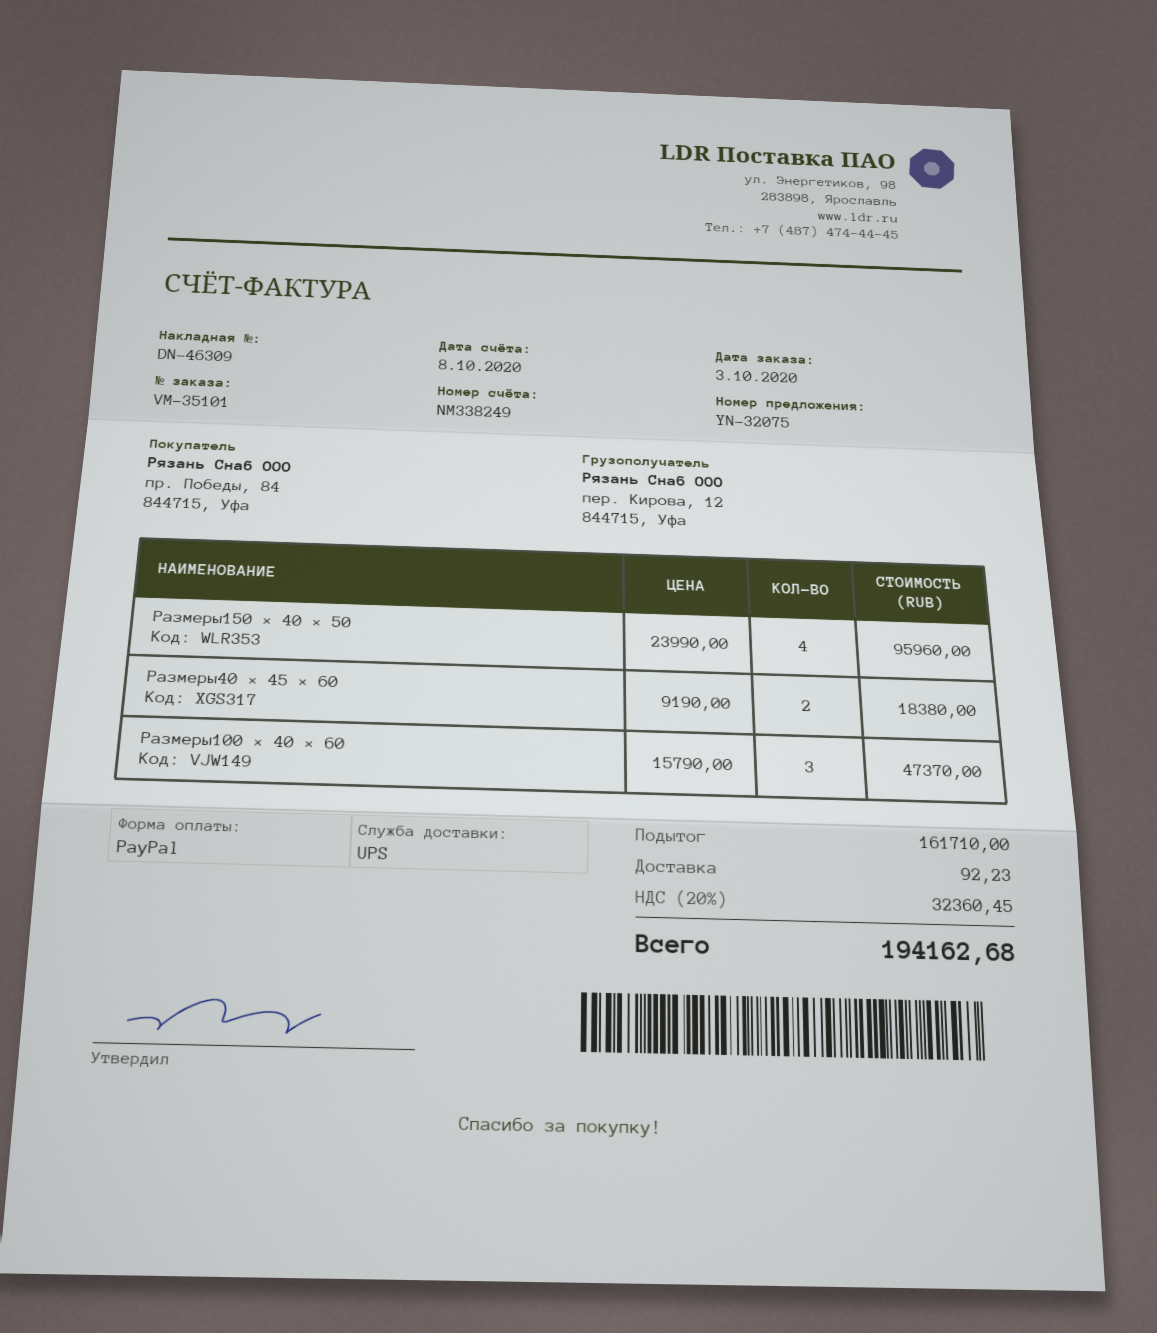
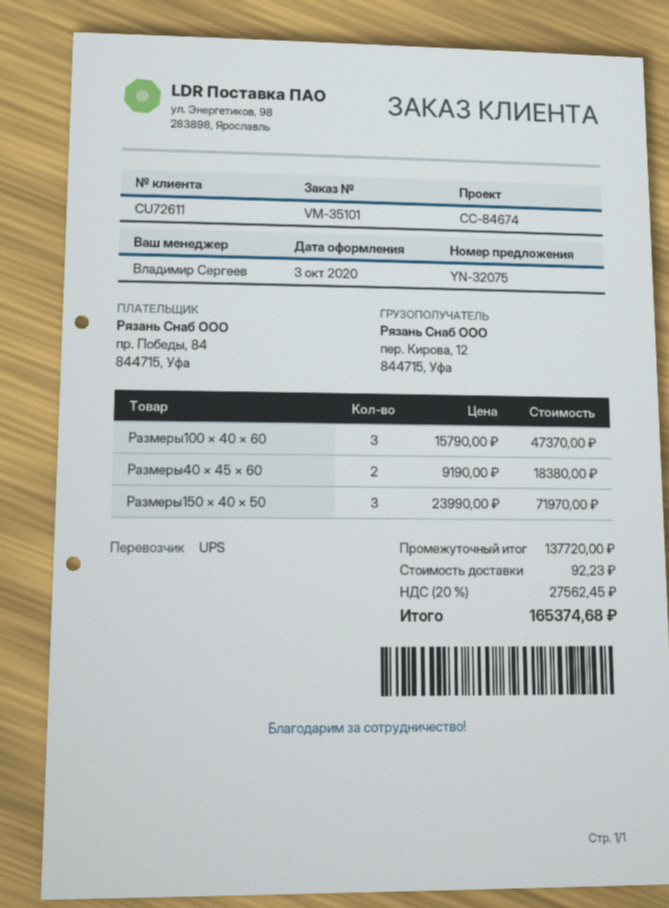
Размеры150 × 40 × 50: 4 x 23990.00 = 95960.00 -> 3 x 23990.00 = 71970.00
subtotal: 161710.00 -> 137720.00
tax: 20% = 32360.45 -> 20% = 27562.45
total: 194162.68 -> 165374.68

